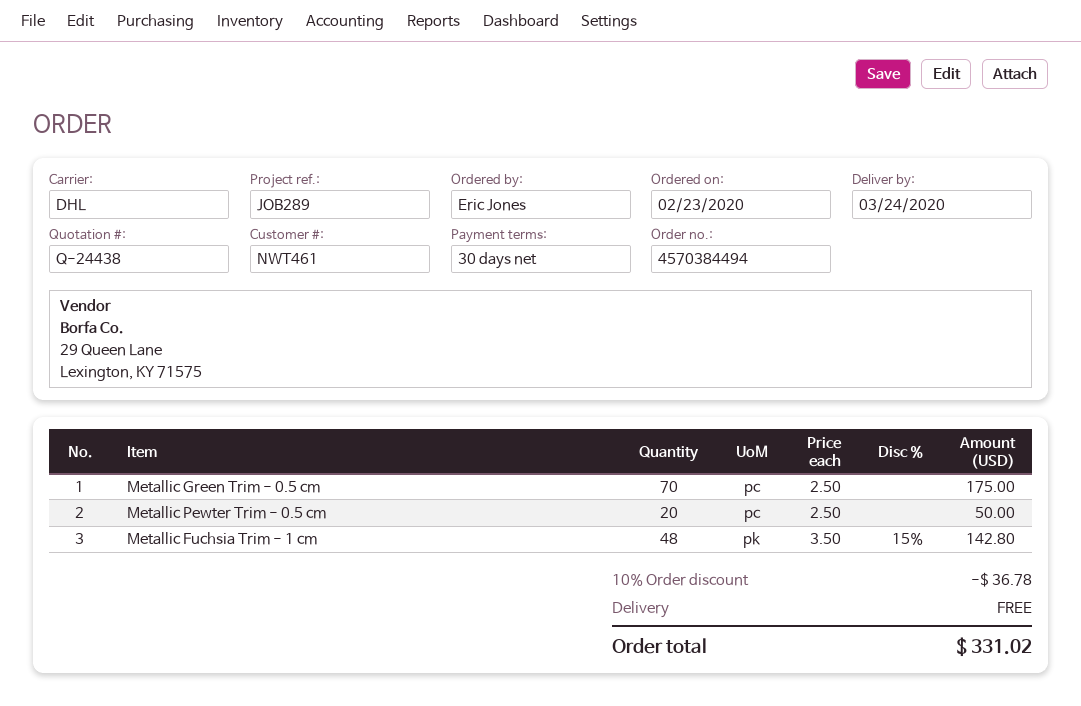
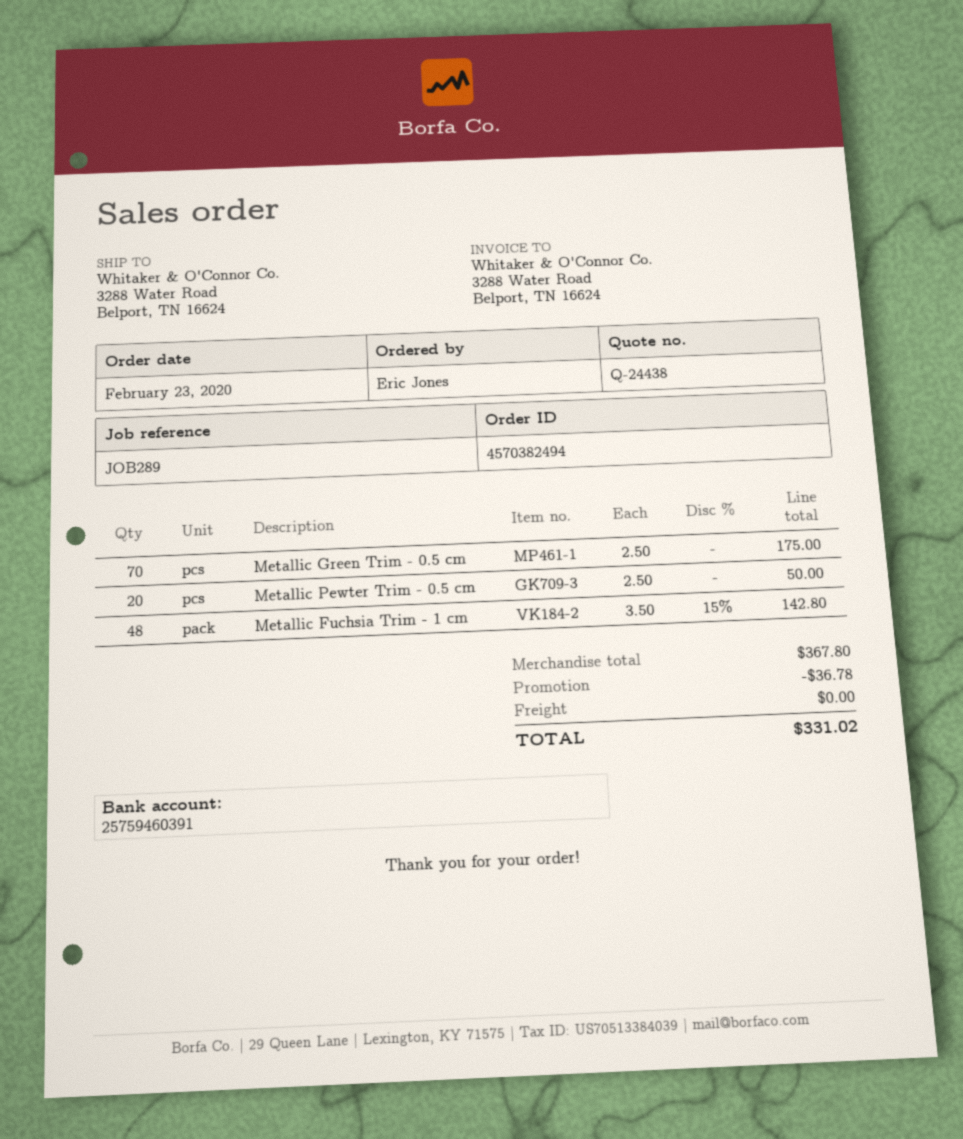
order number: 4570384494 -> 4570382494

